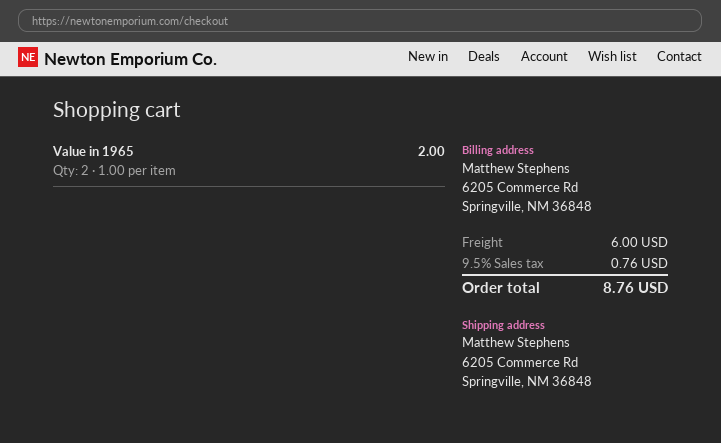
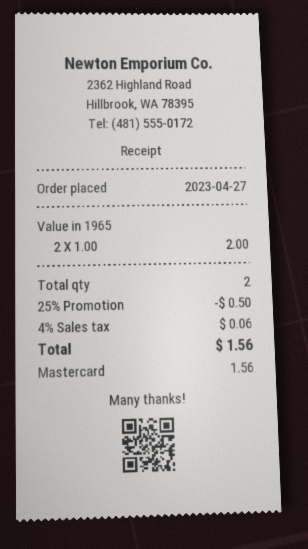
discount: none -> 25% = 0.50
shipping: 6.00 -> none
tax: 9.5% = 0.76 -> 4% = 0.06
total: 8.76 -> 1.56

